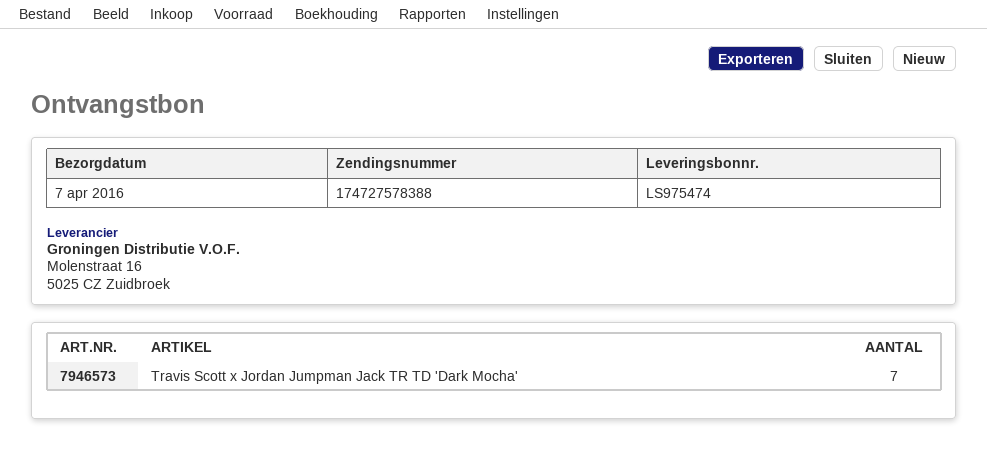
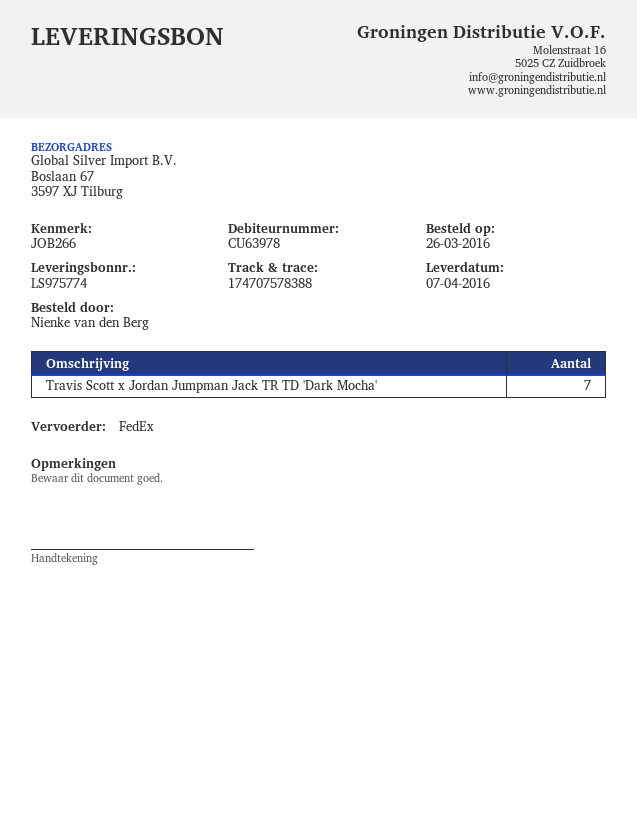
delivery note number: LS975474 -> LS975774
tracking number: 174727578388 -> 174707578388

